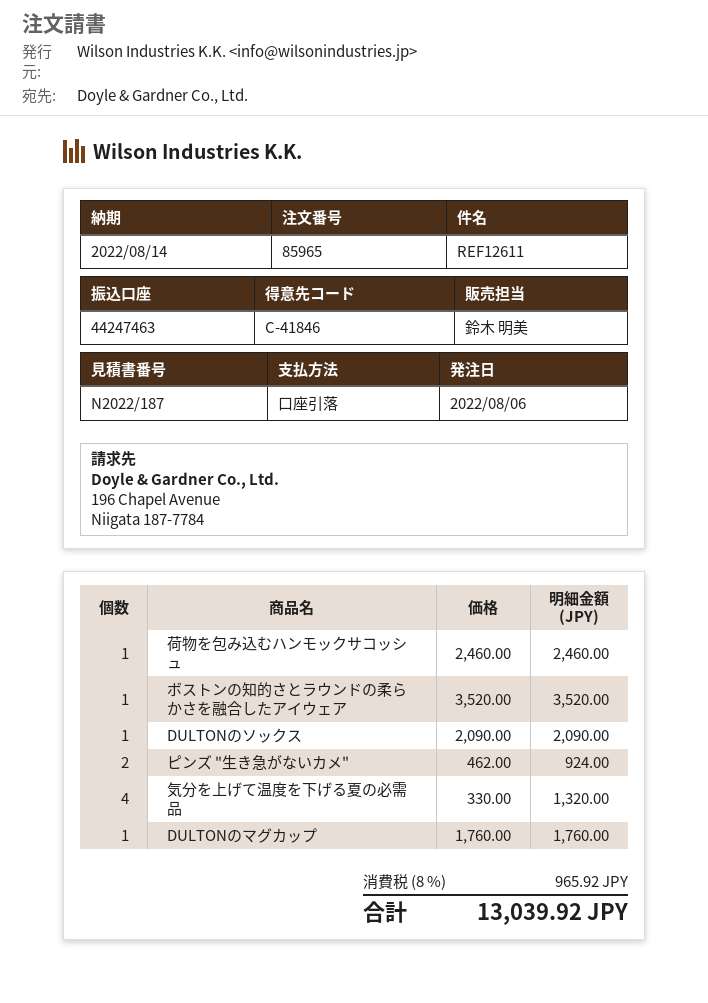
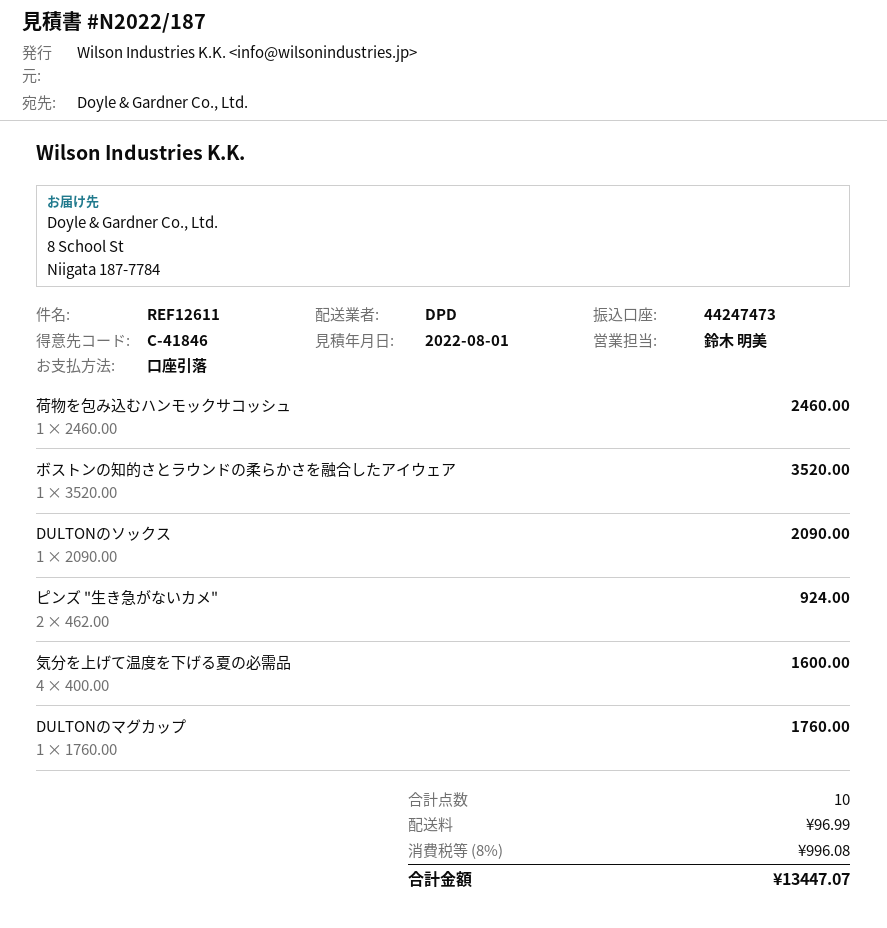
bank account: 44247463 -> 44247473
気分を上げて温度を下げる夏の必需品: 4 x 330.00 = 1320.00 -> 4 x 400.00 = 1600.00
shipping: none -> 96.99
tax: 8% = 965.92 -> 8% = 996.08
total: 13039.92 -> 13447.07

